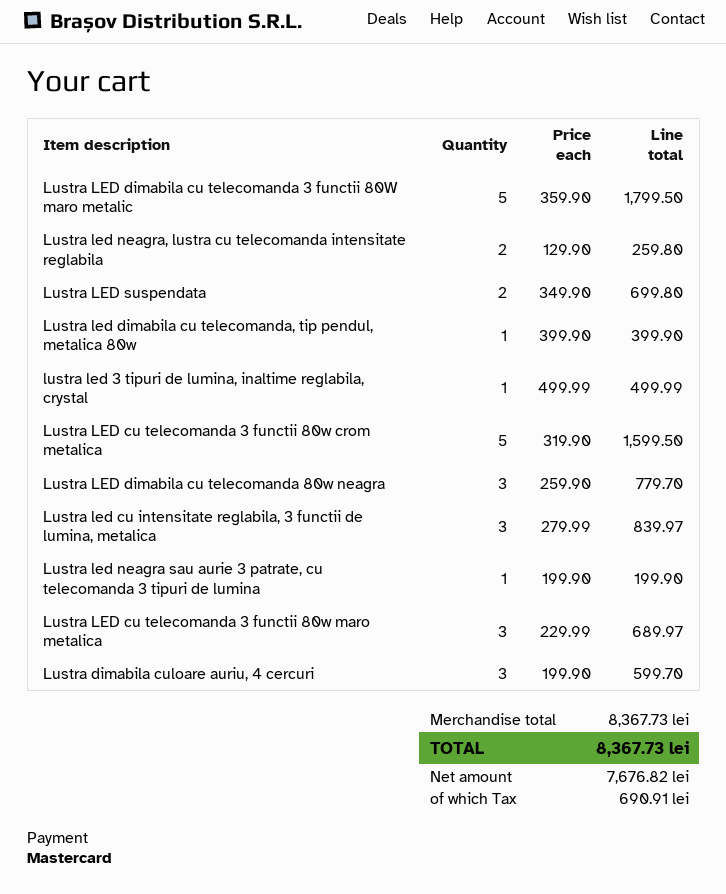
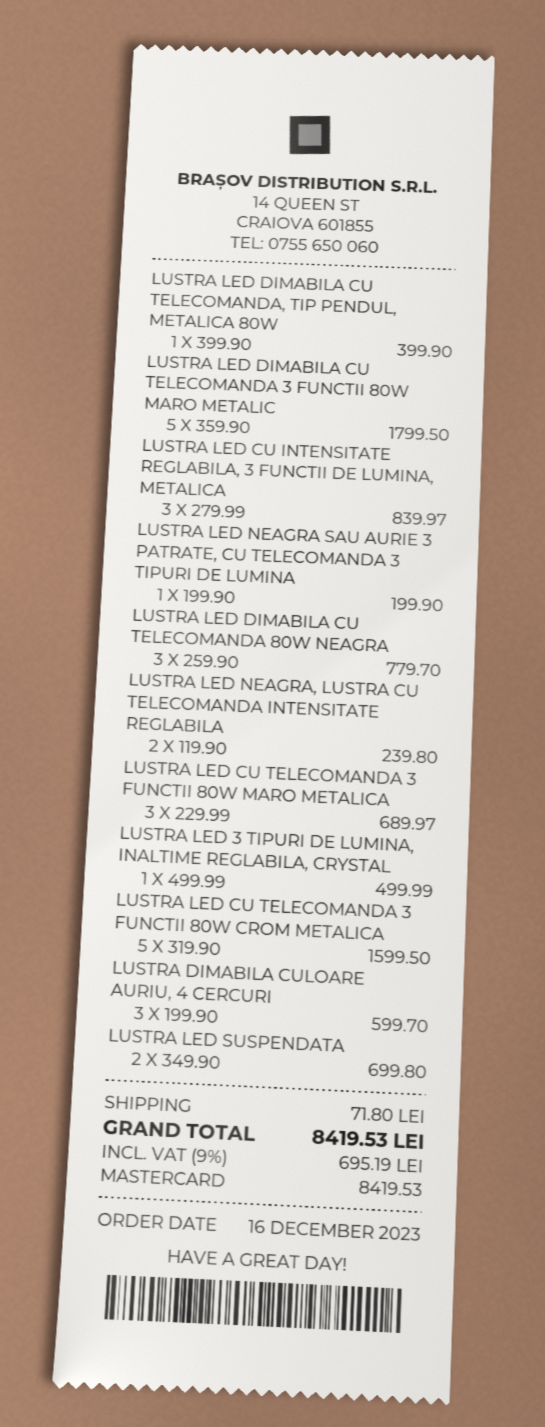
Lustra led neagra, lustra cu telecomanda intensitate reglabila: 2 x 129.90 = 259.80 -> 2 x 119.90 = 239.80
shipping: none -> 71.80
tax: 690.91 -> 695.19
total: 8367.73 -> 8419.53

